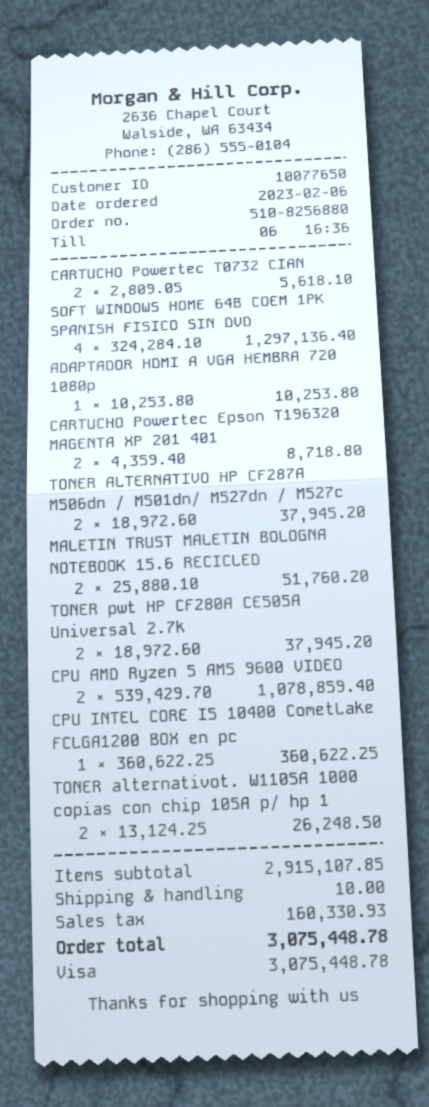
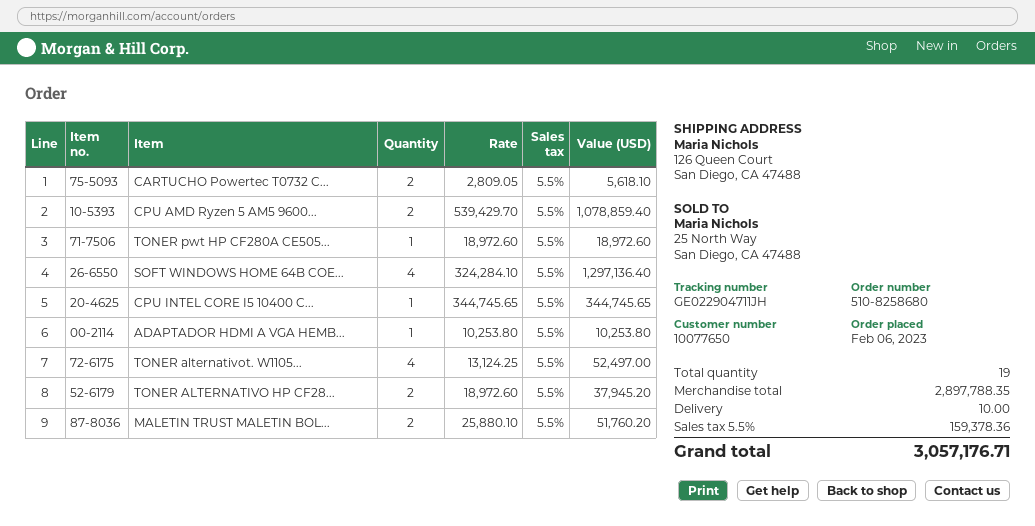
order number: 510-8256880 -> 510-8258680
CARTUCHO Powertec Epson T196320 MAGENTA XP 201 401: 2 x 4359.40 = 8718.80 -> none
TONER pwt HP CF280A CE505A Universal 2.7k: 2 x 18972.60 = 37945.20 -> 1 x 18972.60 = 18972.60
CPU INTEL CORE I5 10400 CometLake FCLGA1200 BOX en pc: 1 x 360622.25 = 360622.25 -> 1 x 344745.65 = 344745.65
TONER alternativot. W1105A 1000 copias con chip 105A p/ hp 1: 2 x 13124.25 = 26248.50 -> 4 x 13124.25 = 52497.00
subtotal: 2915107.85 -> 2897788.35
tax: 160330.93 -> 159378.36
total: 3075448.78 -> 3057176.71

